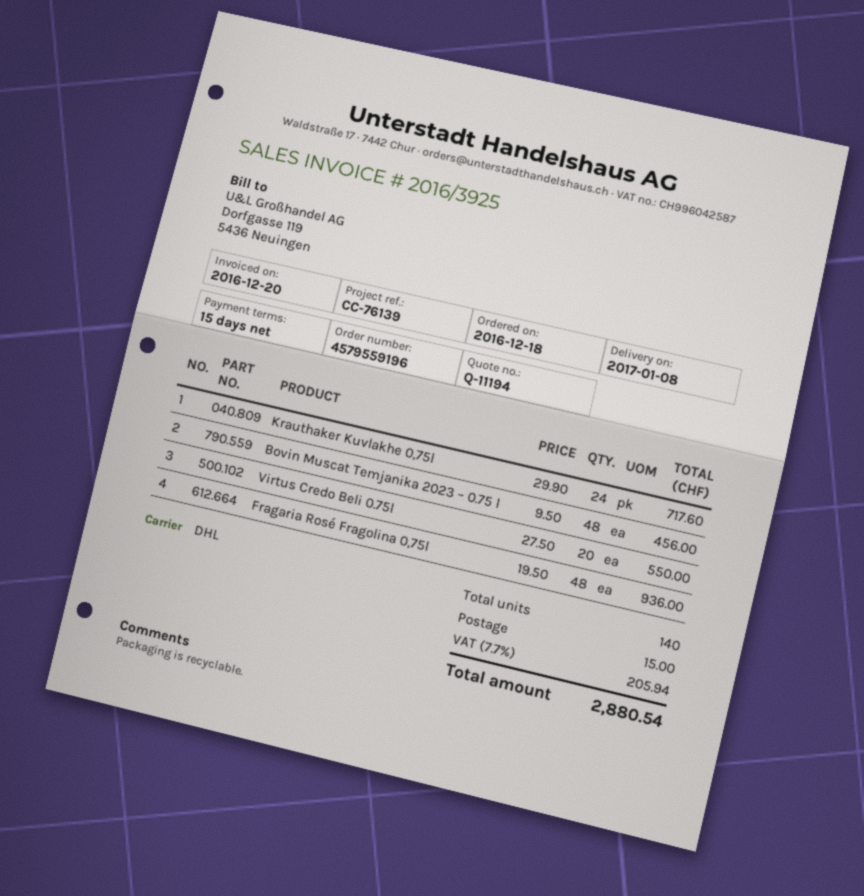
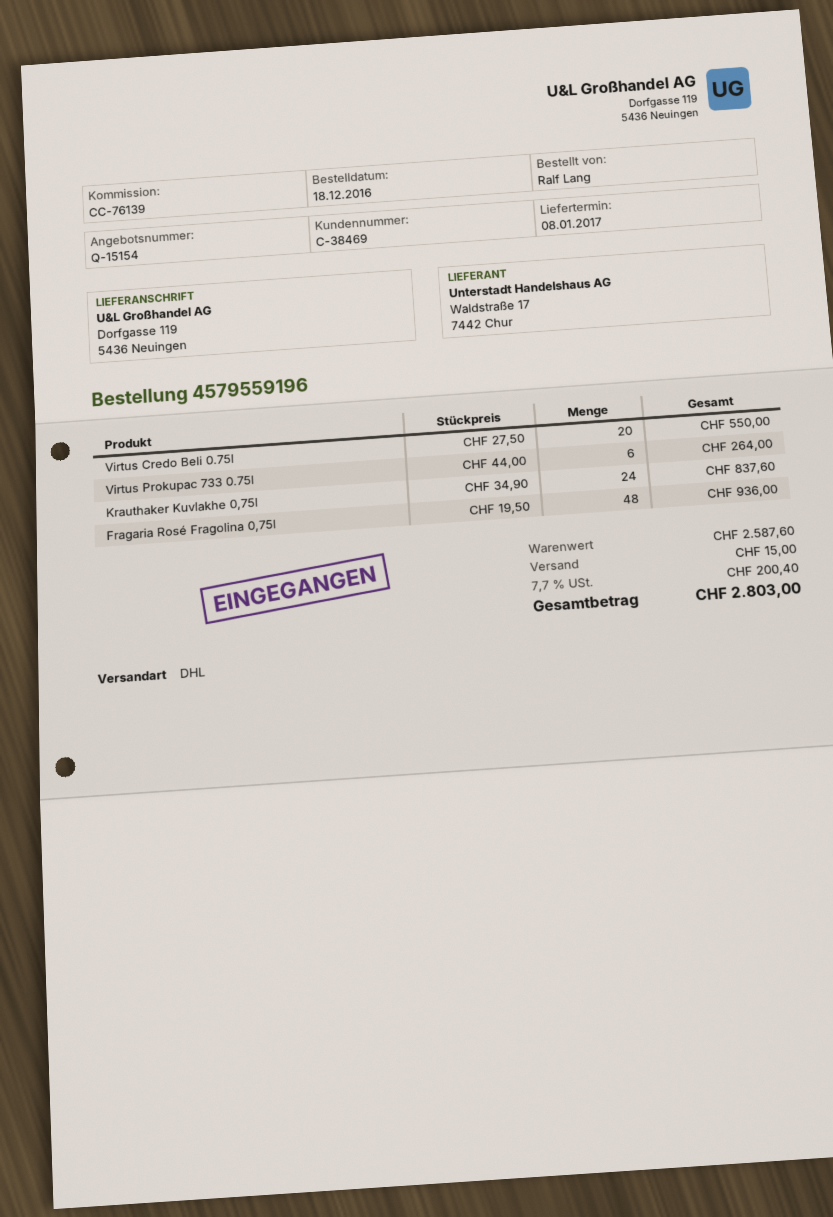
quote number: Q-11194 -> Q-15154
Krauthaker Kuvlakhe 0,75l: 24 x 29.90 = 717.60 -> 24 x 34.90 = 837.60
Bovin Muscat Temjanika 2023 – 0.75 l: 48 x 9.50 = 456.00 -> none
Virtus Prokupac 733 0.75l: none -> 6 x 44.00 = 264.00
tax: 7.7% = 205.94 -> 7.7% = 200.40
total: 2880.54 -> 2803.00

